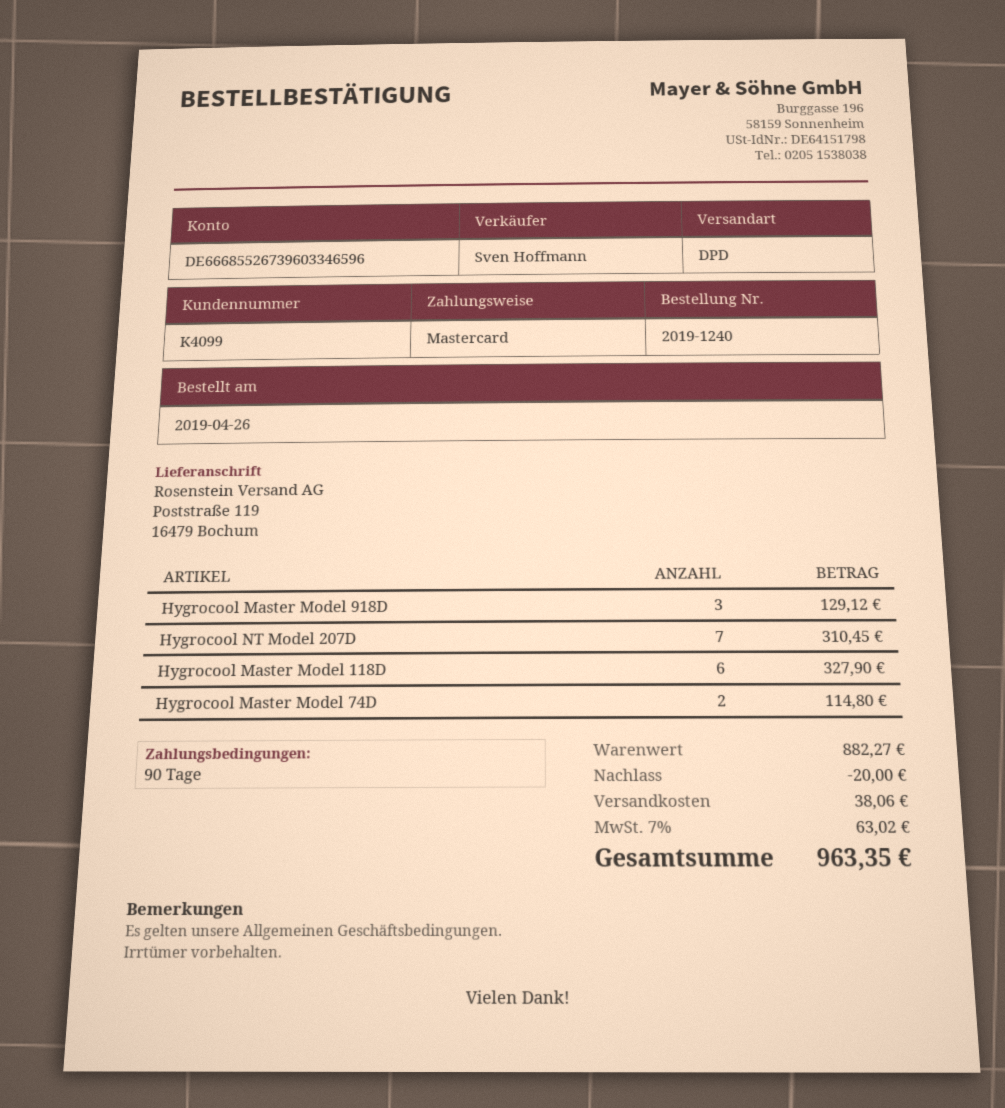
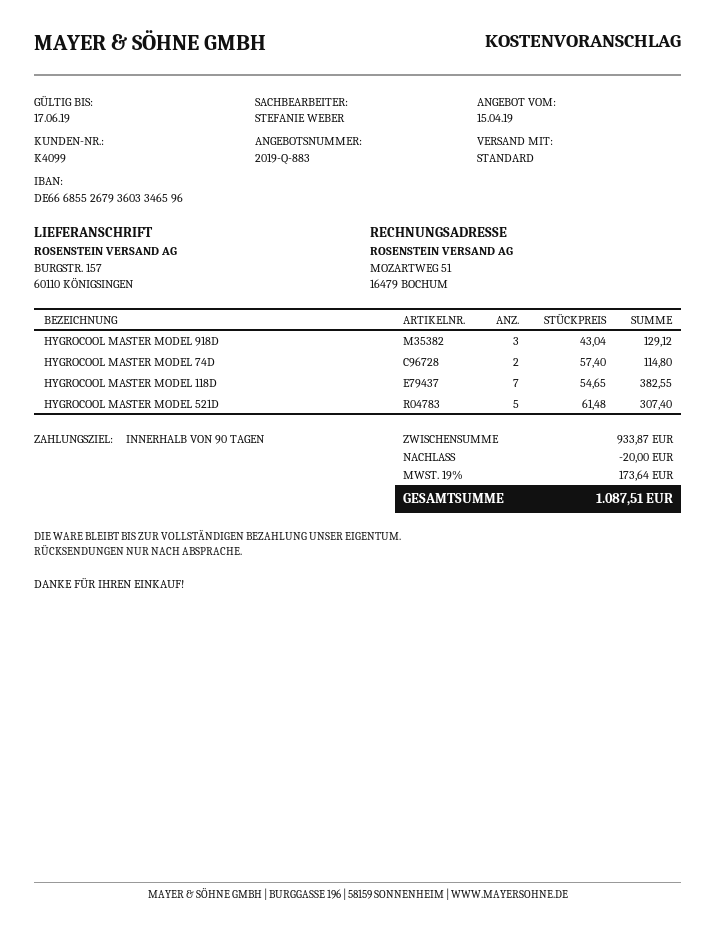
sales rep: Sven Hoffmann -> STEFANIE WEBER
bank account: DE66685526739603346596 -> DE66685526793603346596
shipping method: DPD -> standard
ship to: Poststraße 119, 16479 Bochum -> BURGSTR. 157, 60110 KÖNIGSINGEN
Hygrocool NT Model 207D: 7 for 310.45 -> none
Hygrocool Master Model 118D: 6 for 327.90 -> 7 for 382.55
HYGROCOOL MASTER MODEL 521D: none -> 5 for 307.40
subtotal: 882.27 -> 933.87
shipping: 38.06 -> none
tax: 7% = 63.02 -> 19% = 173.64
total: 963.35 -> 1087.51

